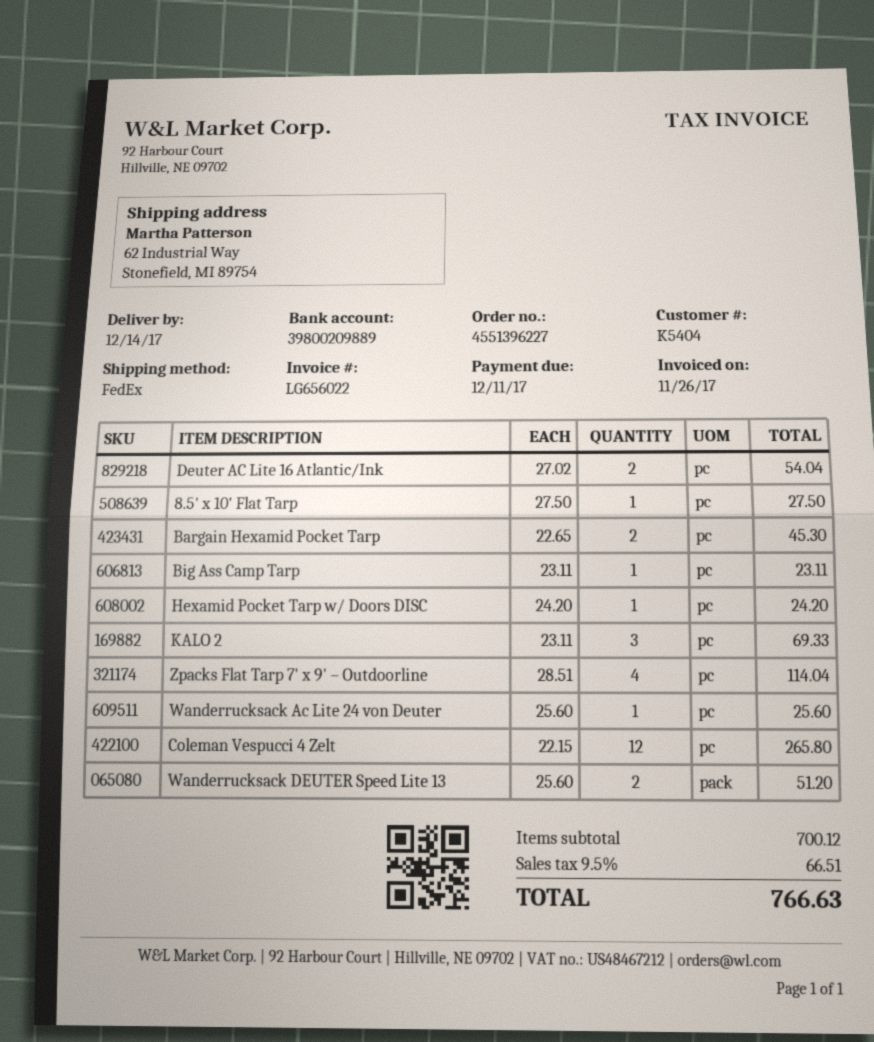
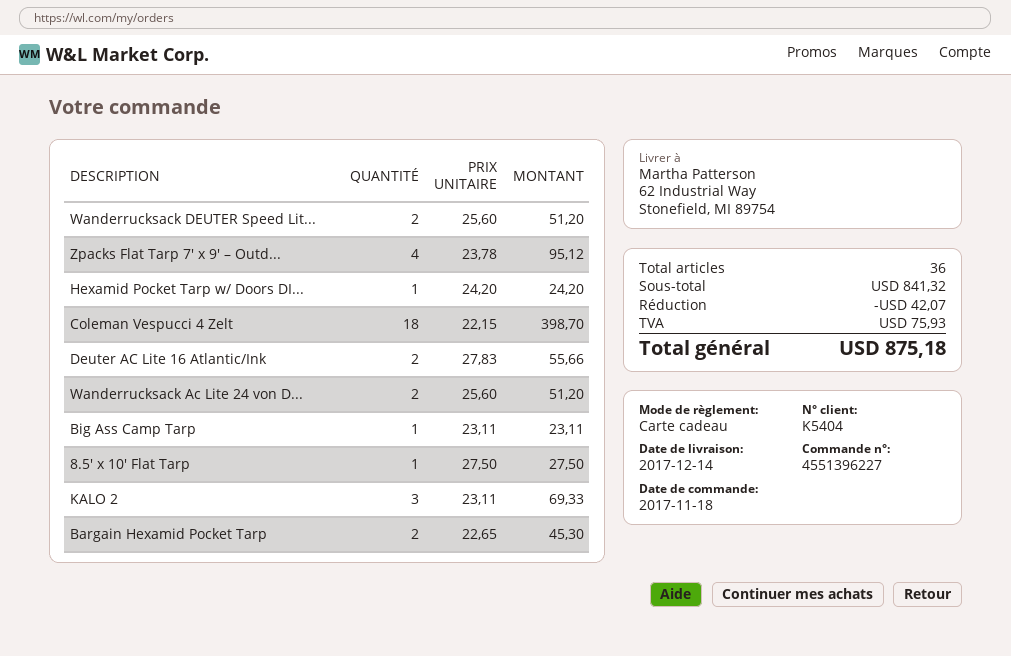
Deuter AC Lite 16 Atlantic/Ink: 2 x 27.02 = 54.04 -> 2 x 27.83 = 55.66
Zpacks Flat Tarp 7' x 9' – Outdoorline: 4 x 28.51 = 114.04 -> 4 x 23.78 = 95.12
Wanderrucksack Ac Lite 24 von Deuter: 1 x 25.60 = 25.60 -> 2 x 25.60 = 51.20
Coleman Vespucci 4 Zelt: 12 x 22.15 = 265.80 -> 18 x 22.15 = 398.70
subtotal: 700.12 -> 841.32
discount: none -> 42.07
tax: 66.51 -> 75.93
total: 766.63 -> 875.18

